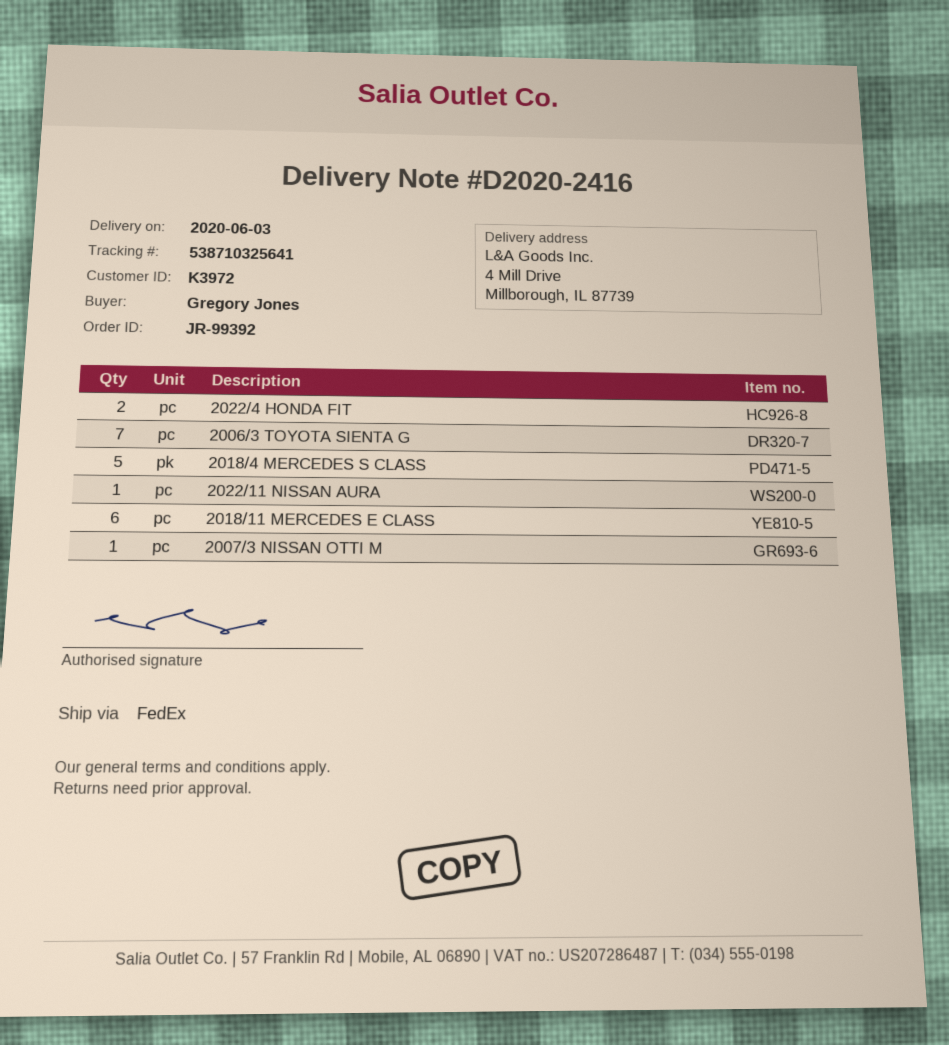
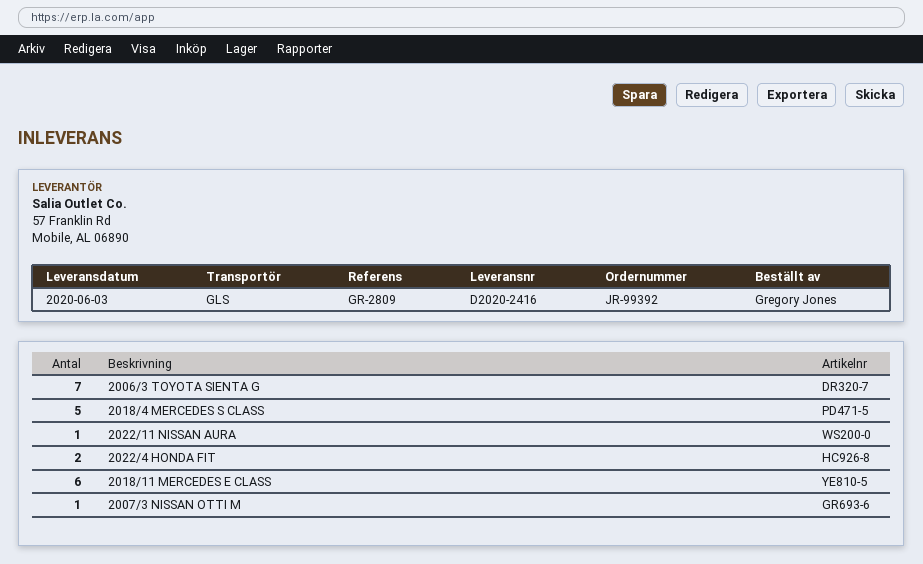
shipping method: FedEx -> GLS

